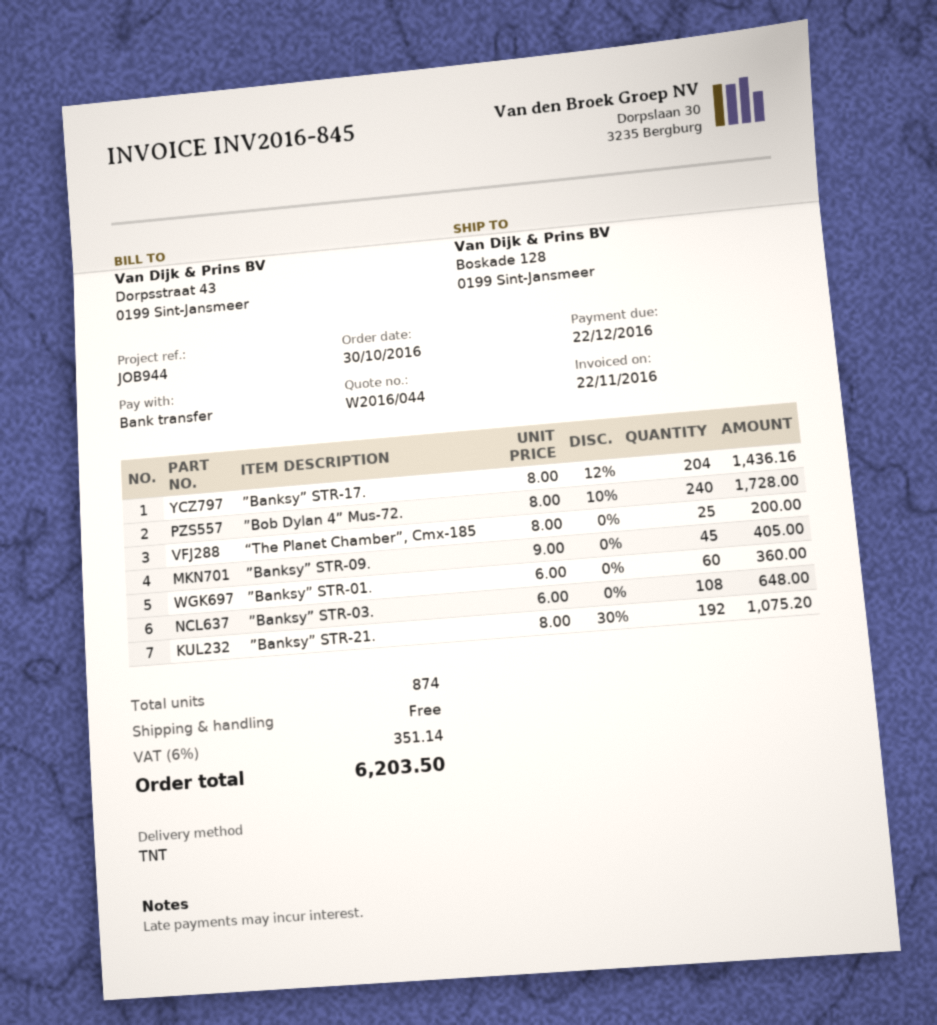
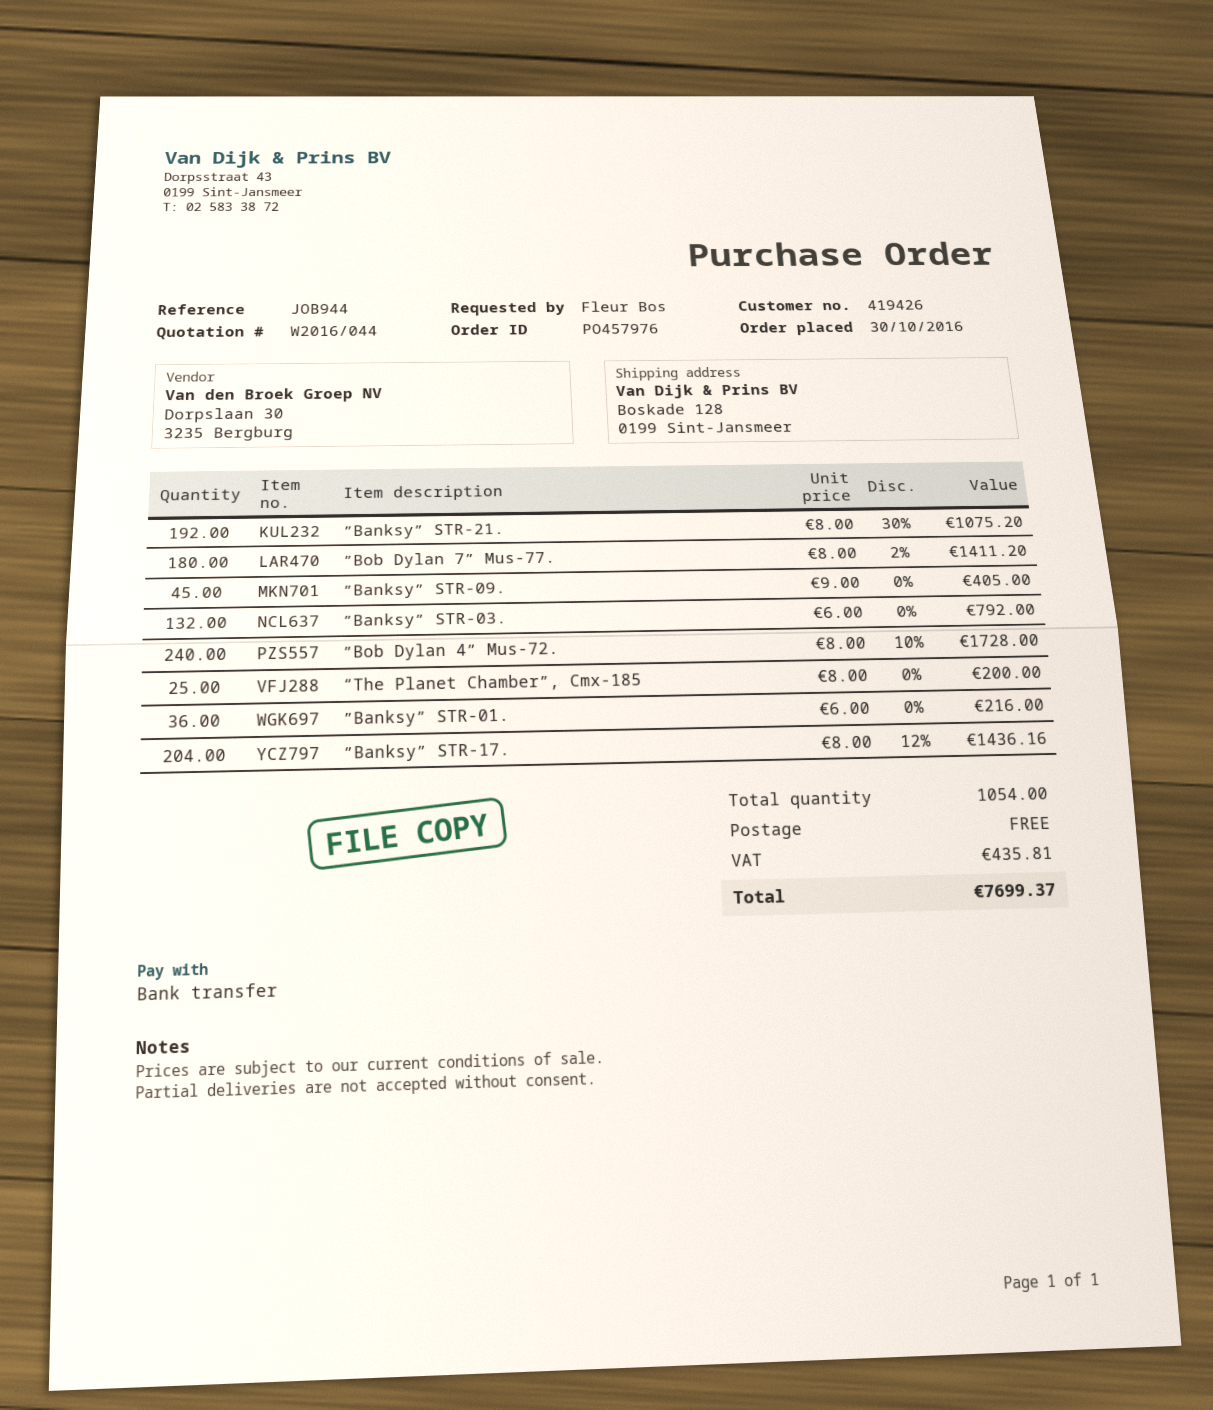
”Banksy” STR-01.: 60 x 6.00 = 360.00 -> 36 x 6.00 = 216.00
”Banksy” STR-03.: 108 x 6.00 = 648.00 -> 132 x 6.00 = 792.00
”Bob Dylan 7” Mus-77.: none -> 180 x 8.00 - 2% = 1411.20
total quantity: 874 -> 1054
tax: 351.14 -> 435.81
total: 6203.50 -> 7699.37

